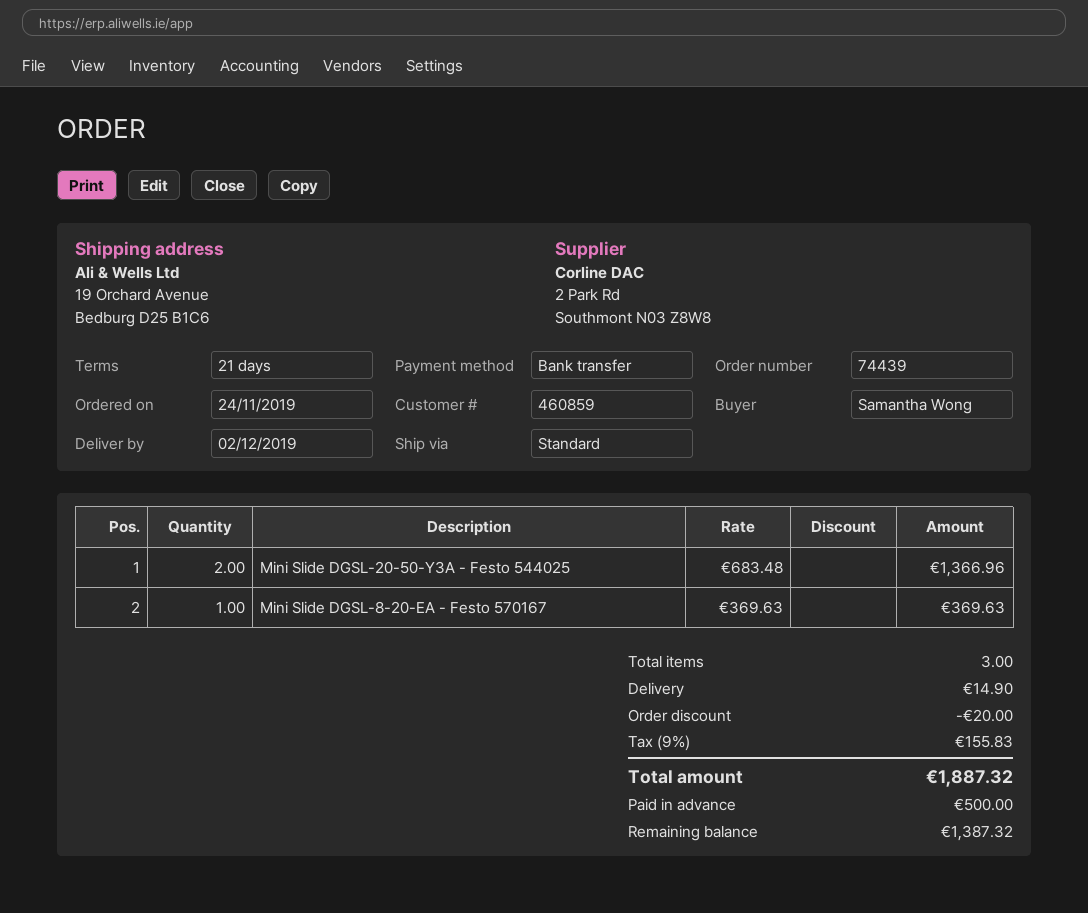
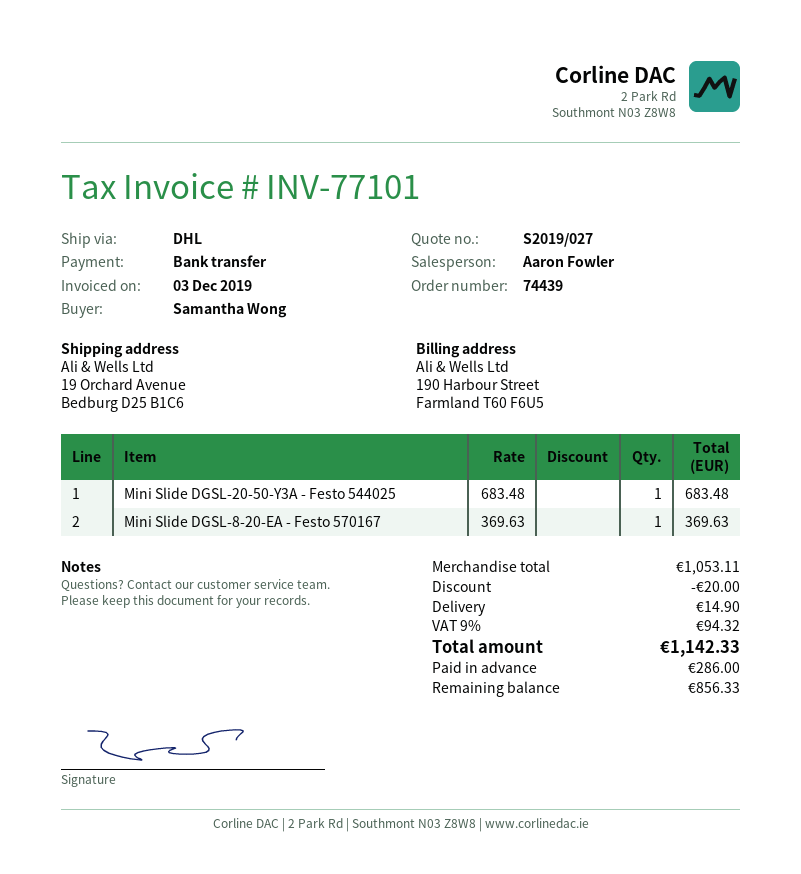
shipping method: standard -> DHL
Mini Slide DGSL-20-50-Y3A - Festo 544025: 2 x 683.48 = 1366.96 -> 1 x 683.48 = 683.48
tax: 9% = 155.83 -> 9% = 94.32
total: 1887.32 -> 1142.33
deposit: 500.00 -> 286.00
balance: 1387.32 -> 856.33

